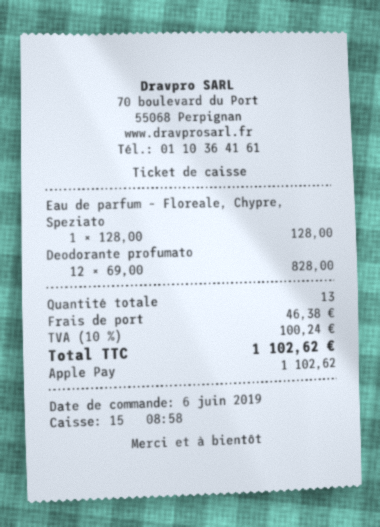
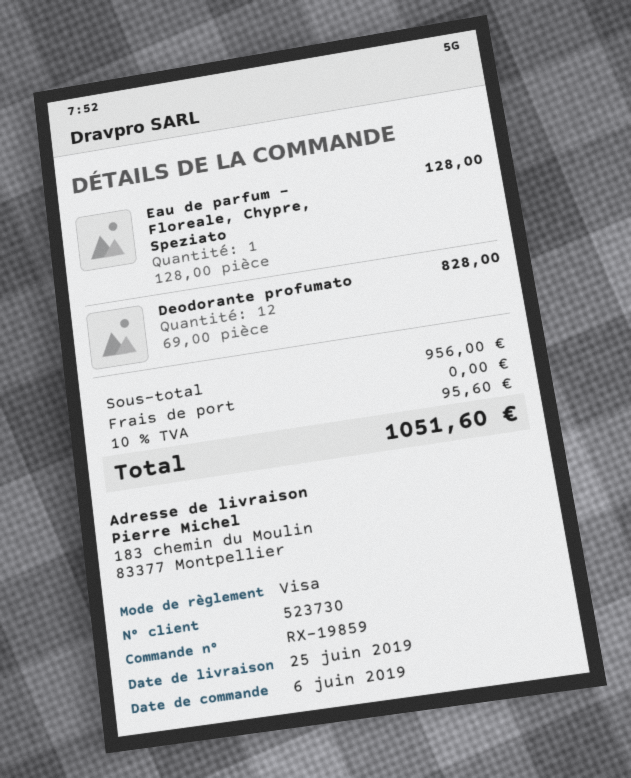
payment method: Apple Pay -> Visa
shipping: 46.38 -> 0.00
tax: 10% = 100.24 -> 10% = 95.60
total: 1102.62 -> 1051.60

